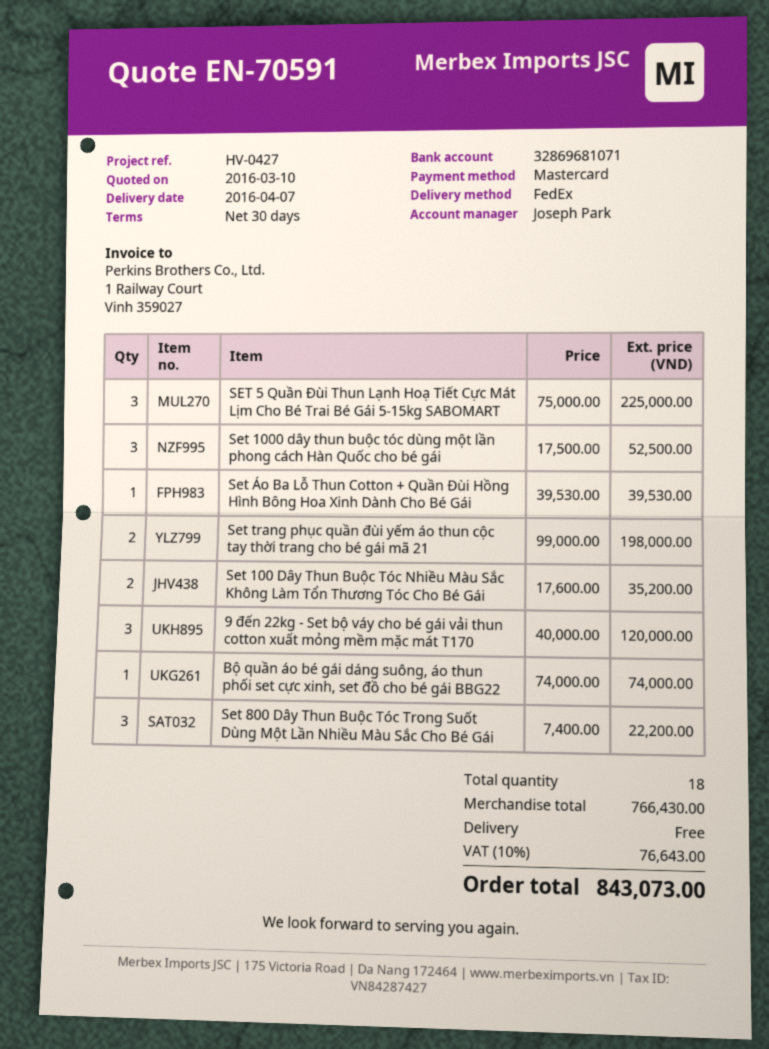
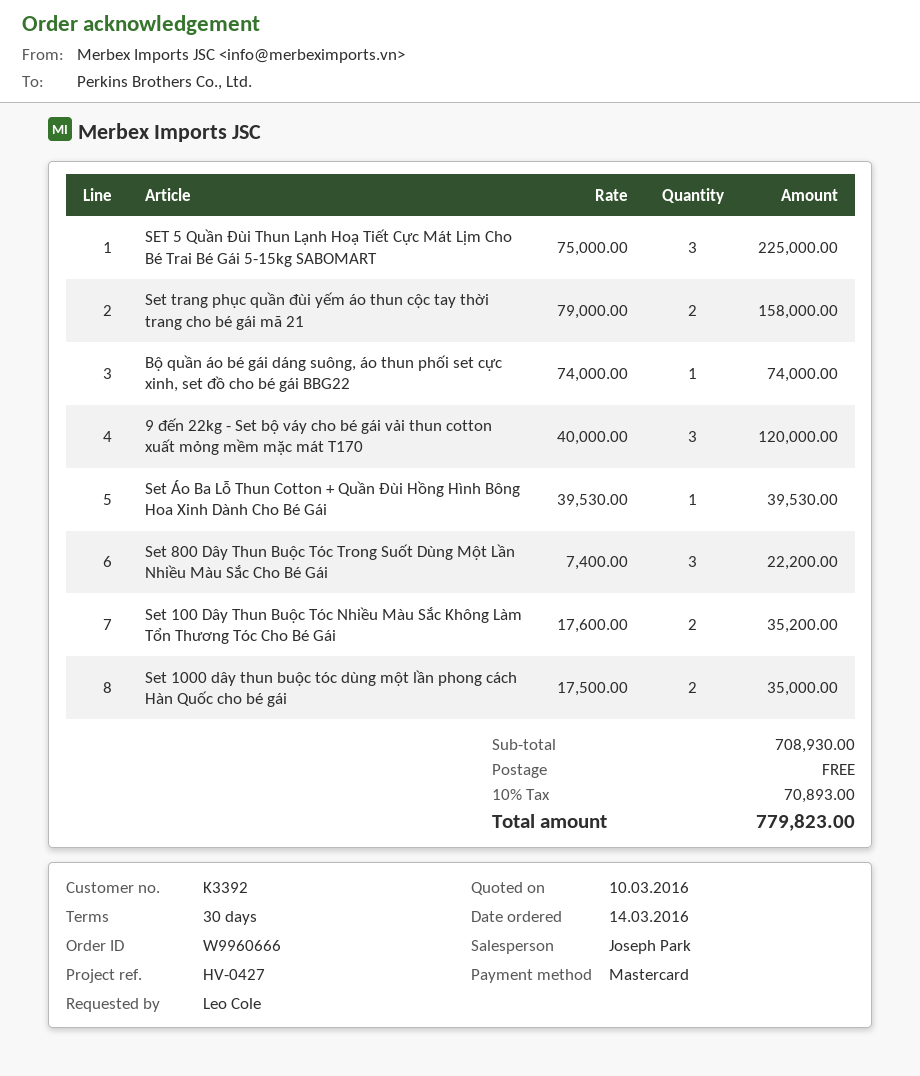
Set 1000 dây thun buộc tóc dùng một lần phong cách Hàn Quốc cho bé gái: 3 x 17500.00 = 52500.00 -> 2 x 17500.00 = 35000.00
Set trang phục quần đùi yếm áo thun cộc tay thời trang cho bé gái mã 21: 2 x 99000.00 = 198000.00 -> 2 x 79000.00 = 158000.00
subtotal: 766430.00 -> 708930.00
tax: 10% = 76643.00 -> 10% = 70893.00
total: 843073.00 -> 779823.00

